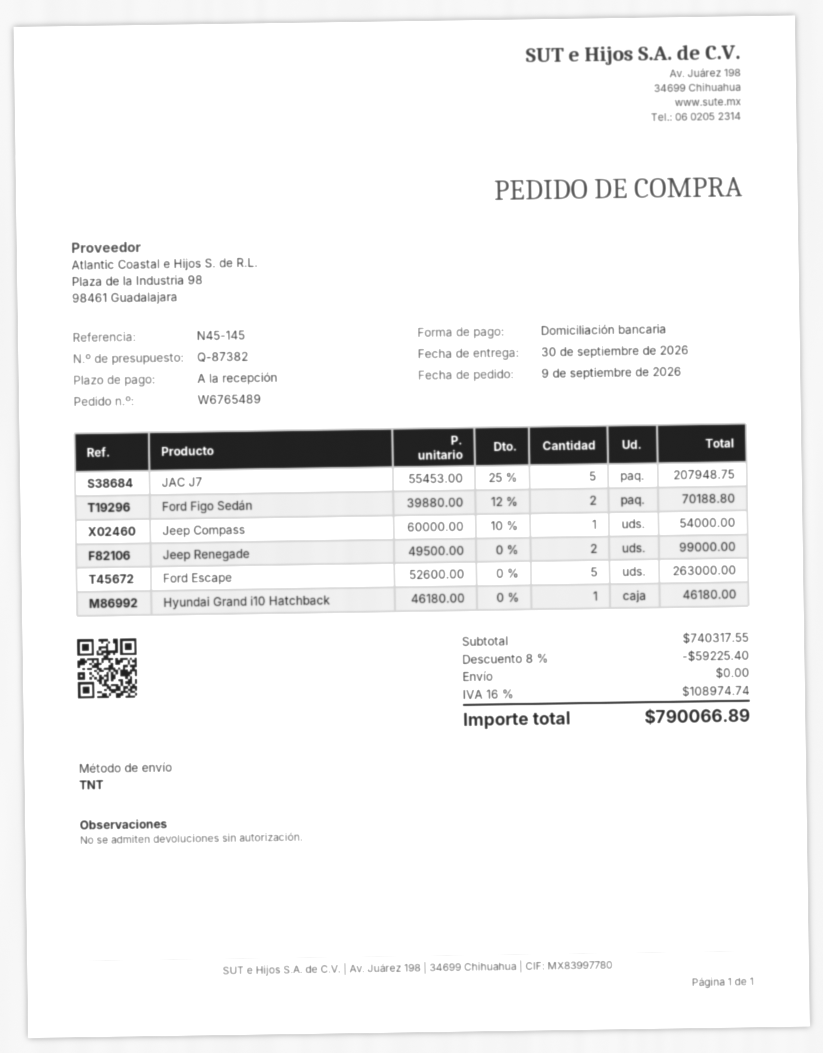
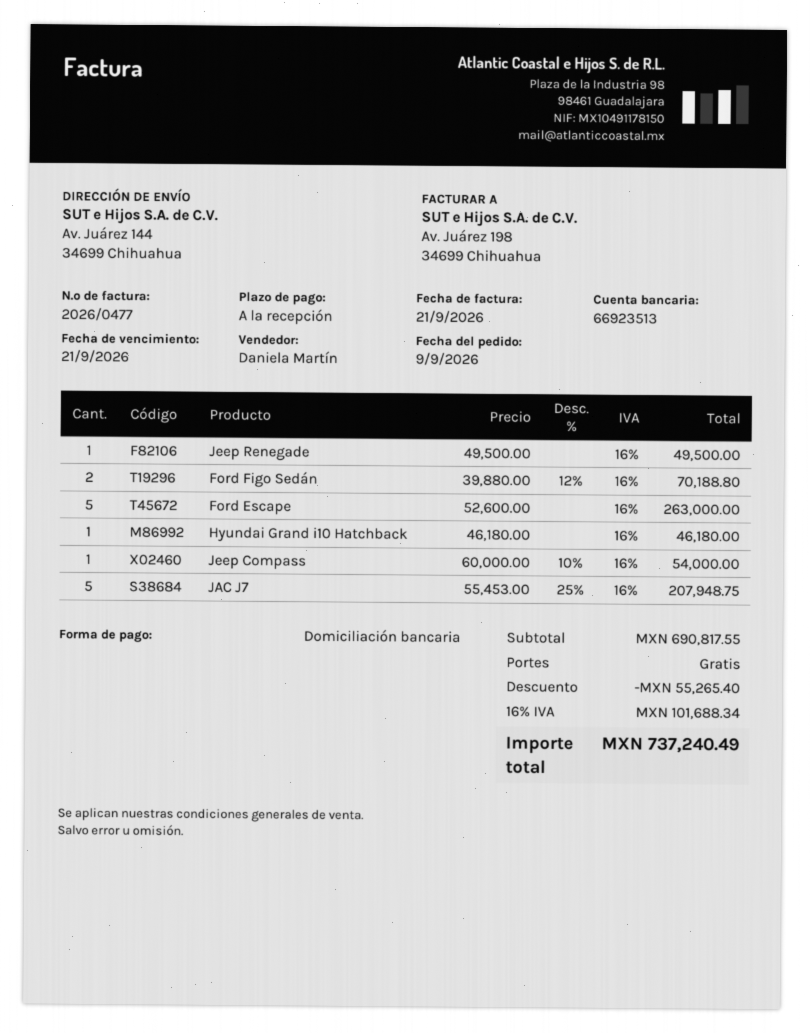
Jeep Renegade: 2 x 49500.00 = 99000.00 -> 1 x 49500.00 = 49500.00
subtotal: 740317.55 -> 690817.55
discount: 59225.40 -> 55265.40
tax: 16% = 108974.74 -> 16% = 101688.34
total: 790066.89 -> 737240.49

